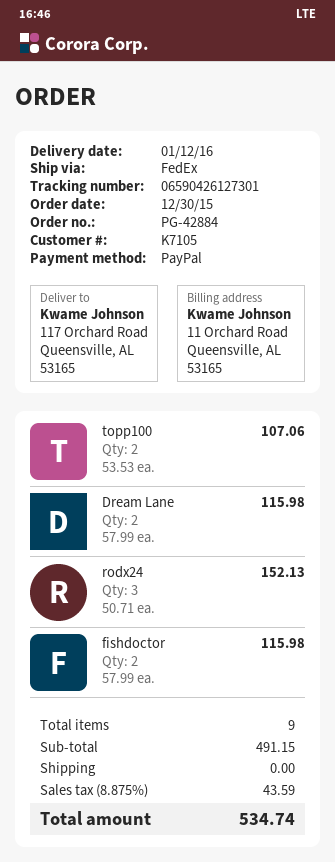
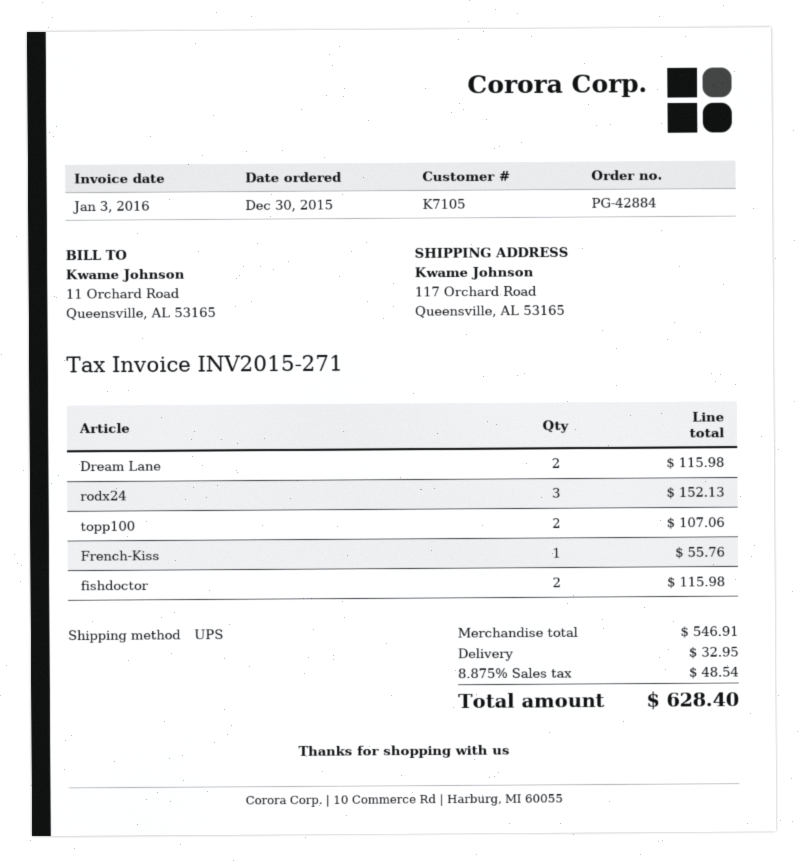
shipping method: FedEx -> UPS
French-Kiss: none -> 1 for 55.76
subtotal: 491.15 -> 546.91
shipping: 0.00 -> 32.95
tax: 8.875% = 43.59 -> 8.875% = 48.54
total: 534.74 -> 628.40

